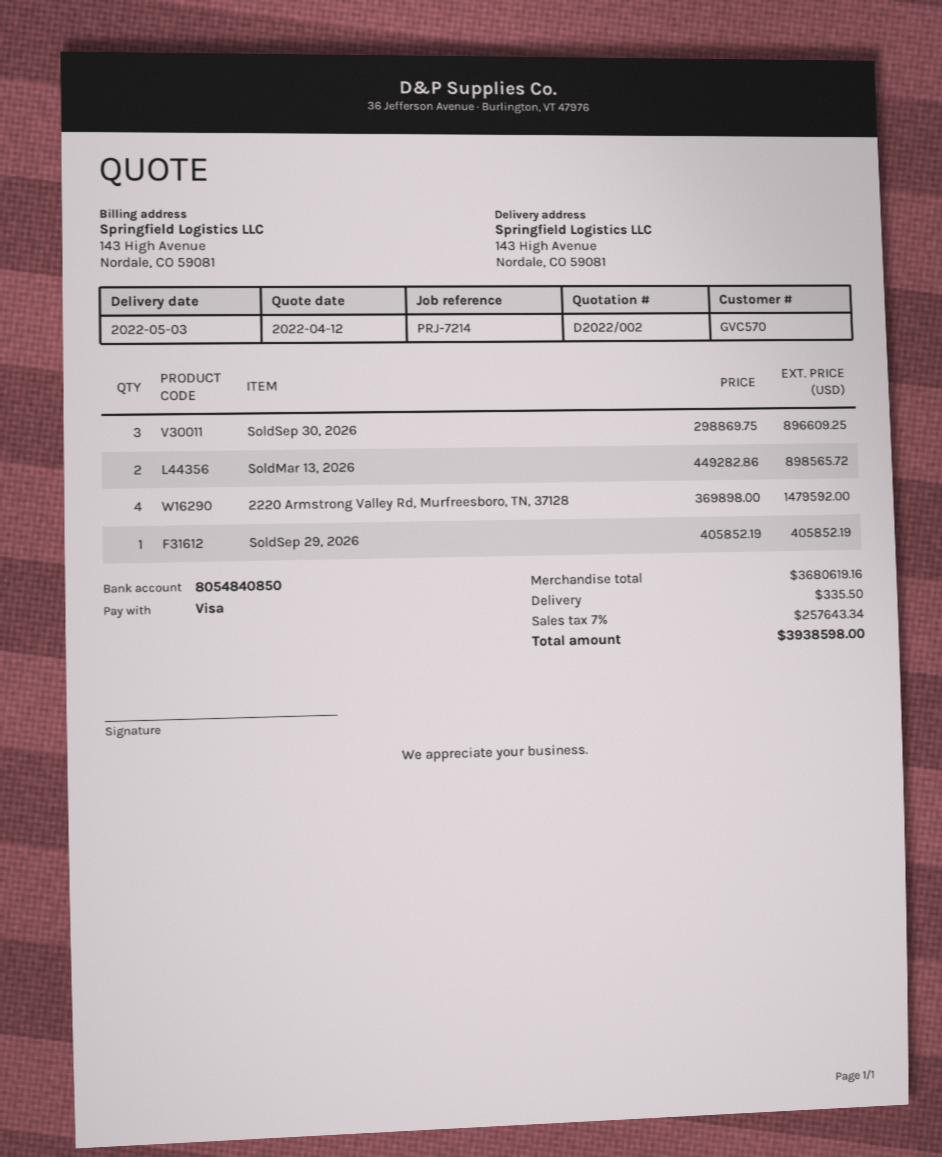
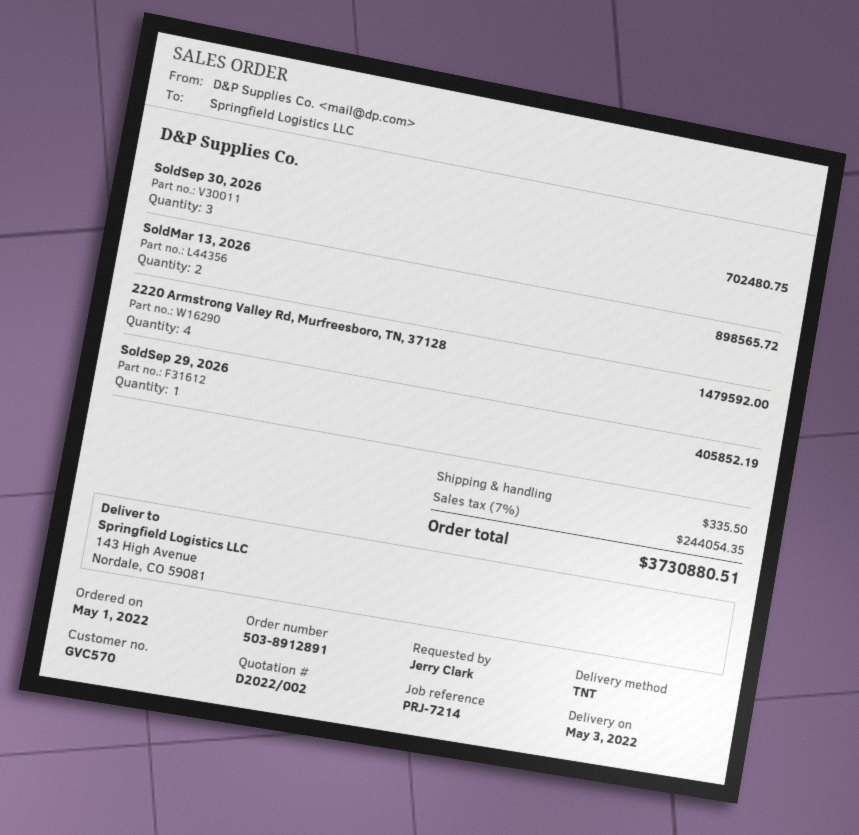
SoldSep 30, 2026: 3 for 896609.25 -> 3 for 702480.75
tax: 7% = 257643.34 -> 7% = 244054.35
total: 3938598.00 -> 3730880.51

